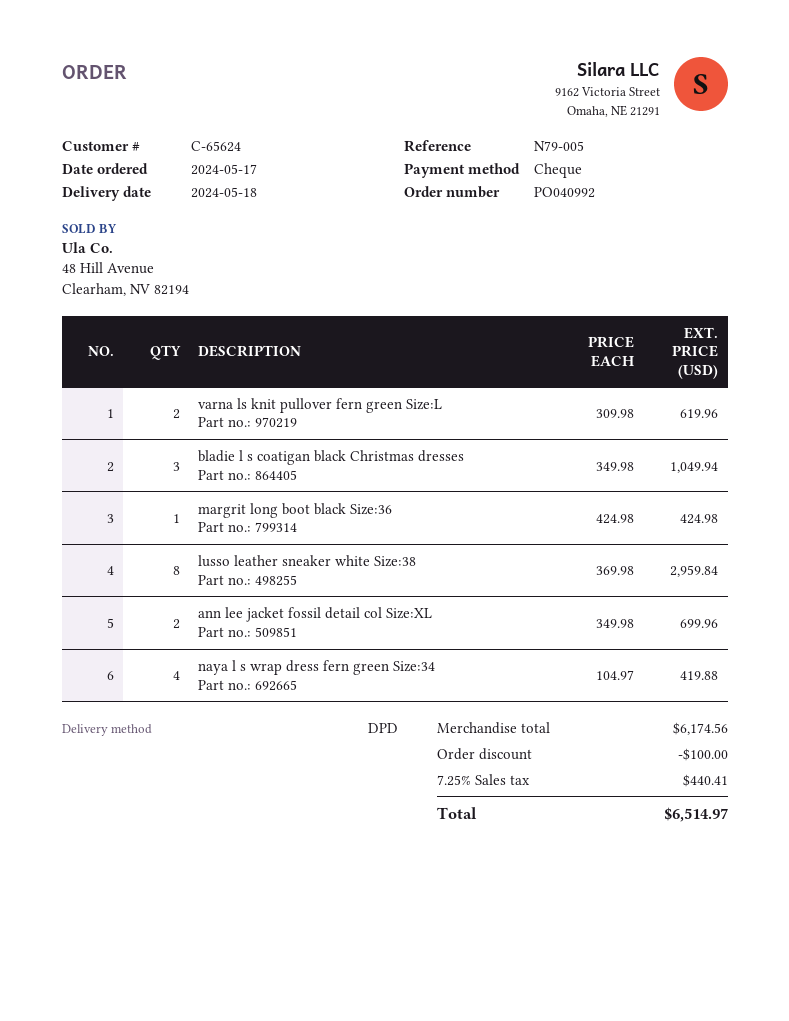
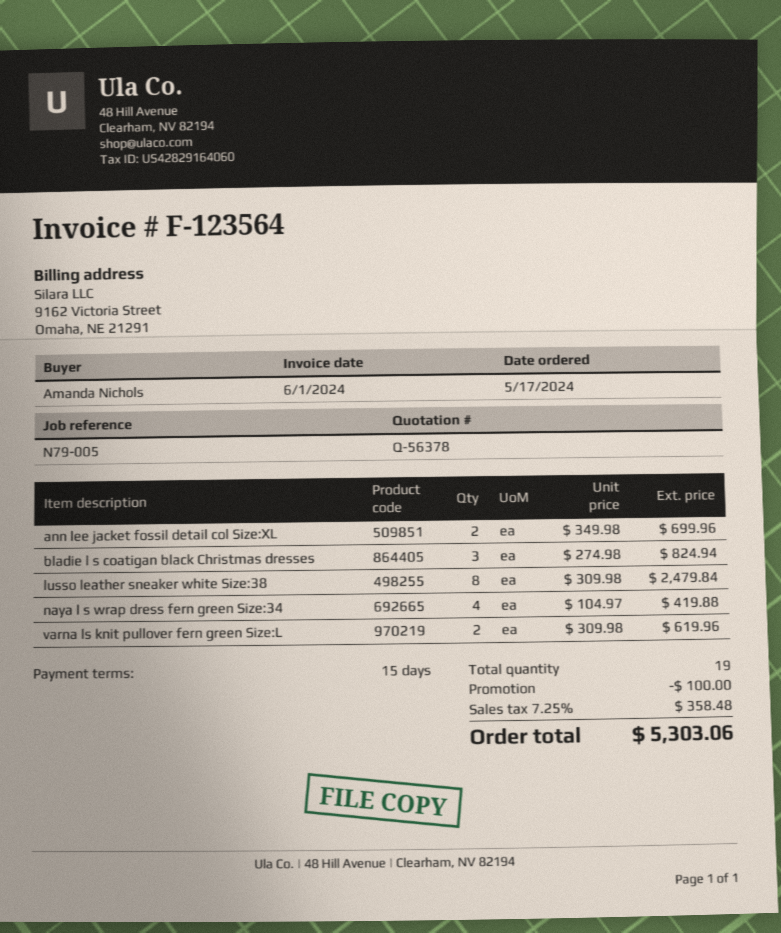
bladie l s coatigan black Christmas dresses: 3 x 349.98 = 1049.94 -> 3 x 274.98 = 824.94
margrit long boot black Size:36: 1 x 424.98 = 424.98 -> none
lusso leather sneaker white Size:38: 8 x 369.98 = 2959.84 -> 8 x 309.98 = 2479.84
tax: 7.25% = 440.41 -> 7.25% = 358.48
total: 6514.97 -> 5303.06

